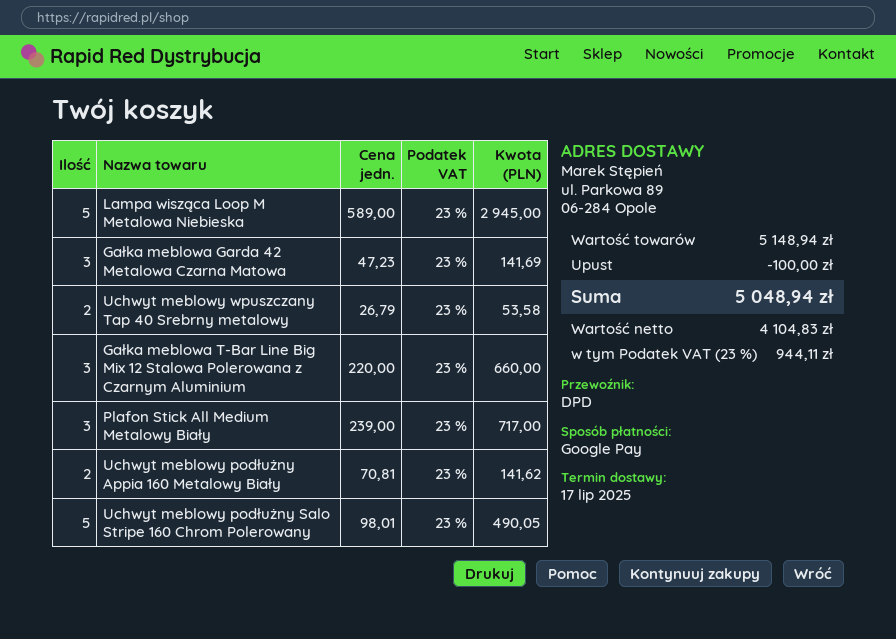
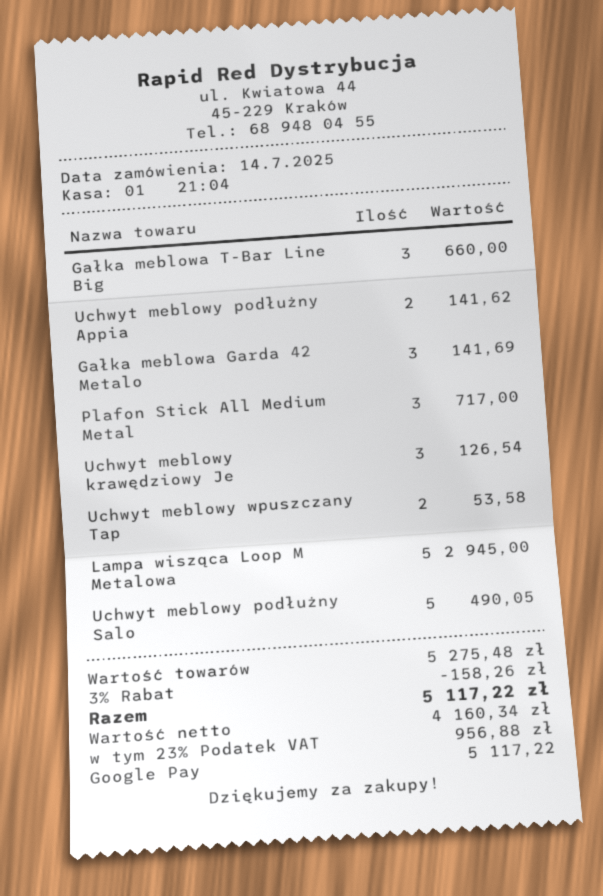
Uchwyt meblowy krawędziowy Je: none -> 3 for 126.54
subtotal: 5148.94 -> 5275.48
discount: 100.00 -> 158.26
net: 4104.83 -> 4160.34
tax: 23% = 944.11 -> 23% = 956.88
total: 5048.94 -> 5117.22

